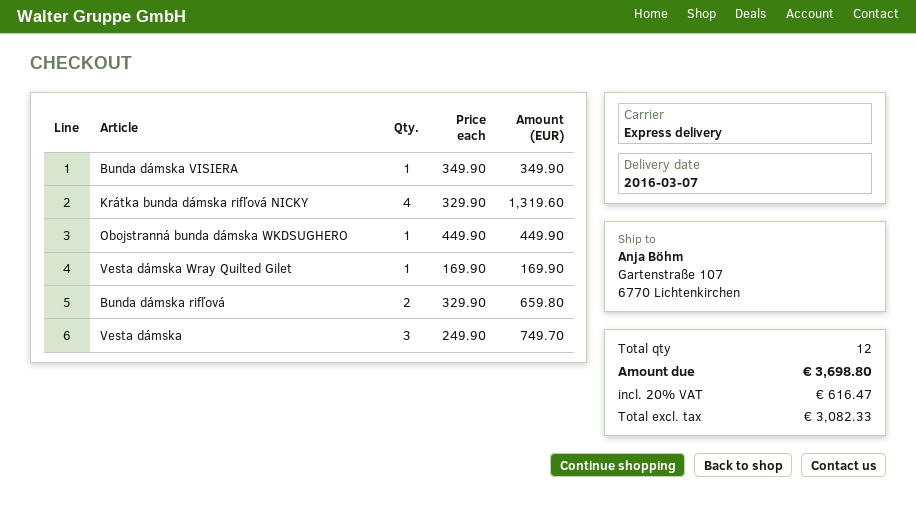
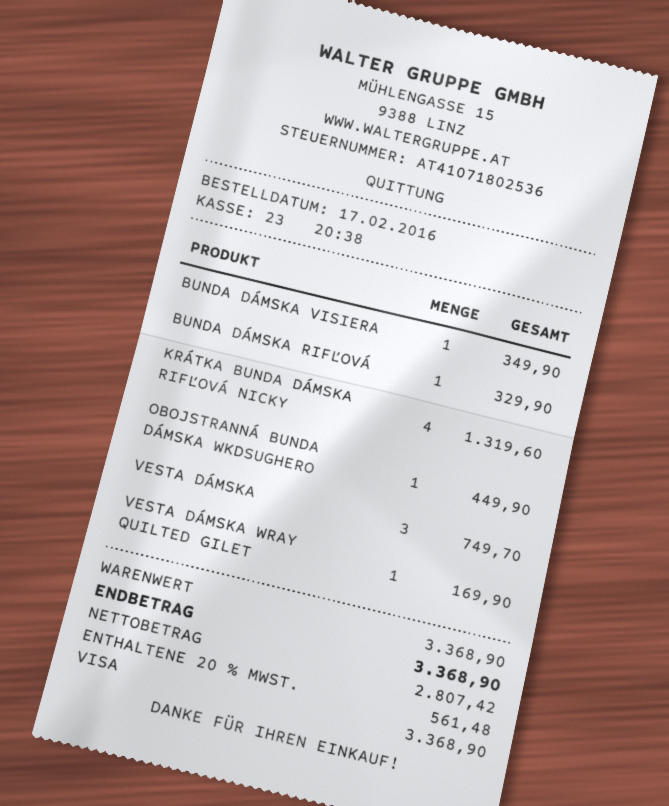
Bunda dámska rifľová: 2 for 659.80 -> 1 for 329.90
net: 3082.33 -> 2807.42
tax: 20% = 616.47 -> 20% = 561.48
total: 3698.80 -> 3368.90

